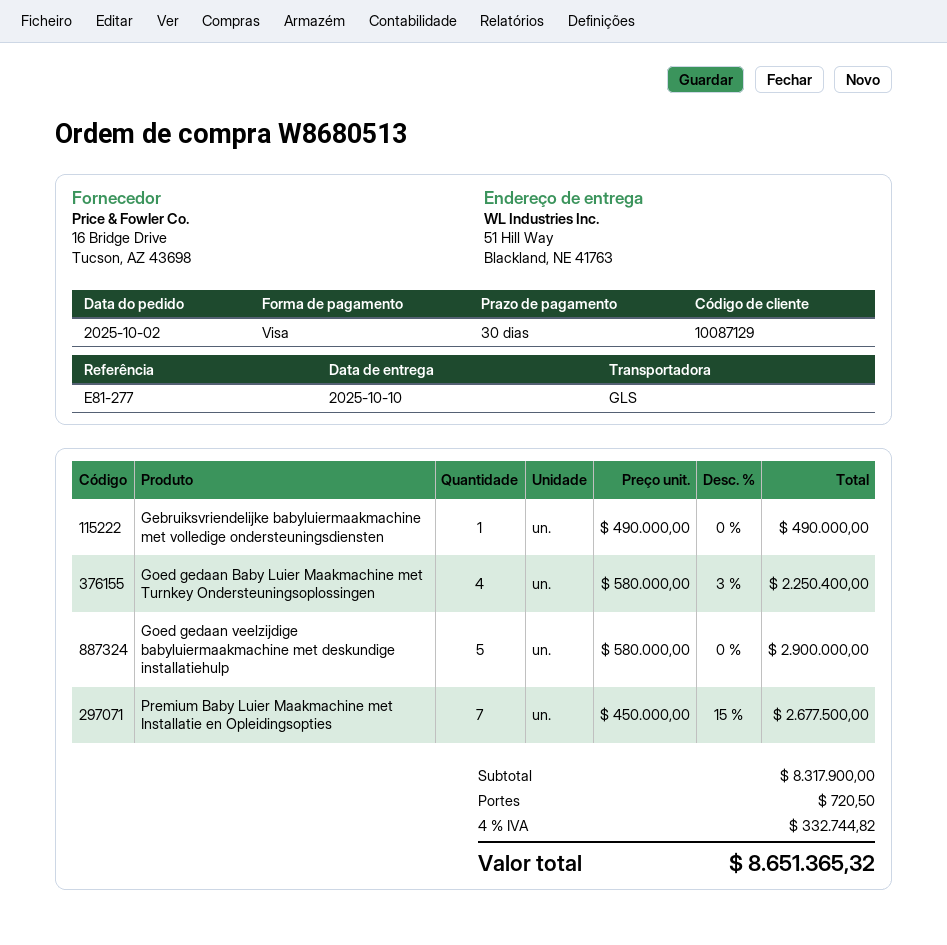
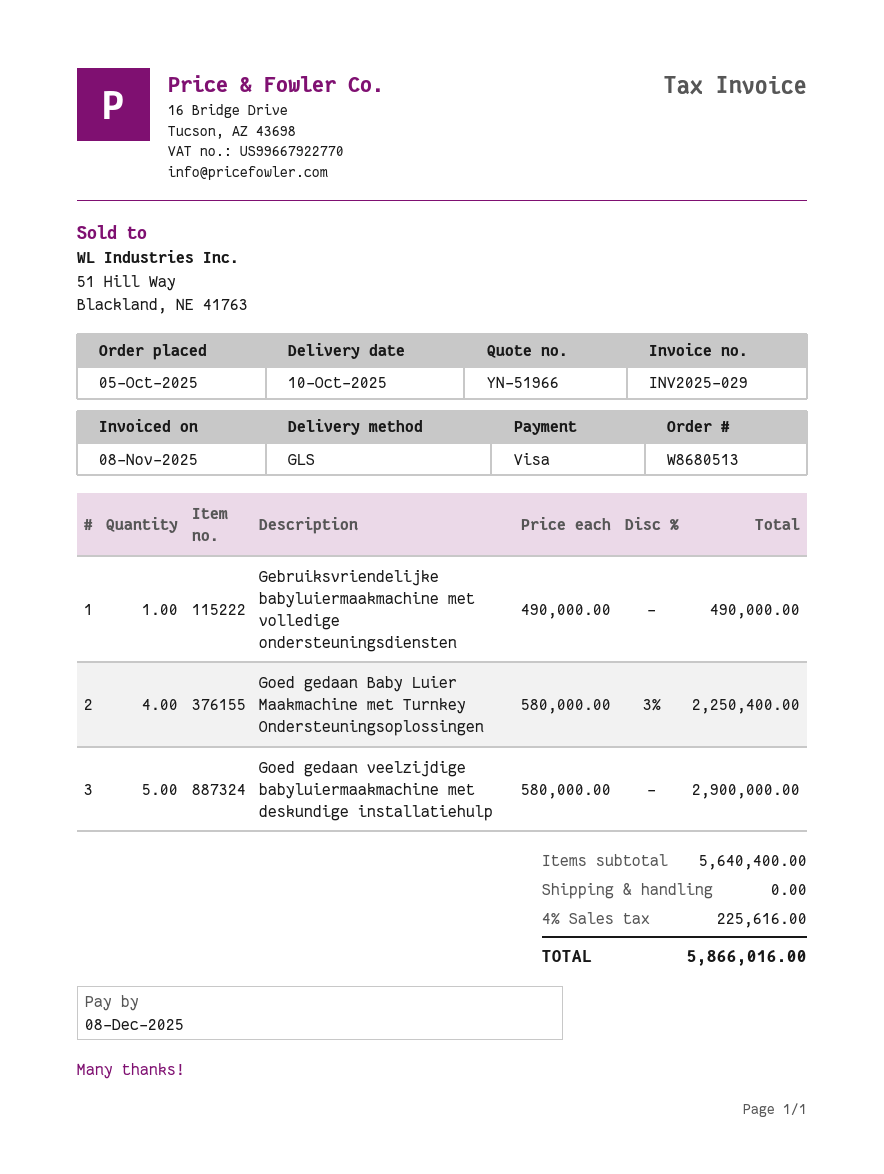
order date: 2025-10-02 -> 2025-10-05
Premium Baby Luier Maakmachine met Installatie en Opleidingsopties: 7 x 450000.00 - 15% = 2677500.00 -> none
subtotal: 8317900.00 -> 5640400.00
shipping: 720.50 -> 0.00
tax: 4% = 332744.82 -> 4% = 225616.00
total: 8651365.32 -> 5866016.00

